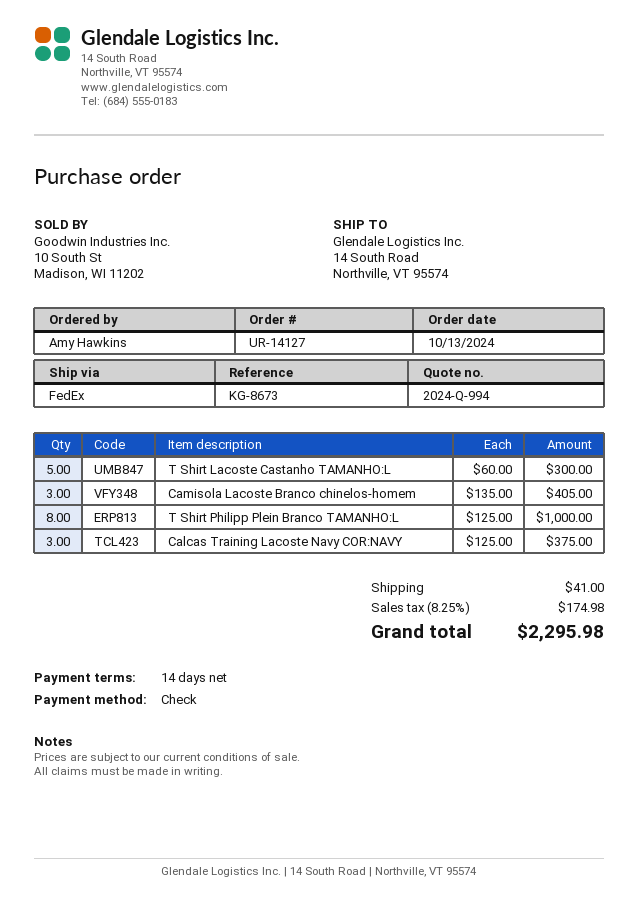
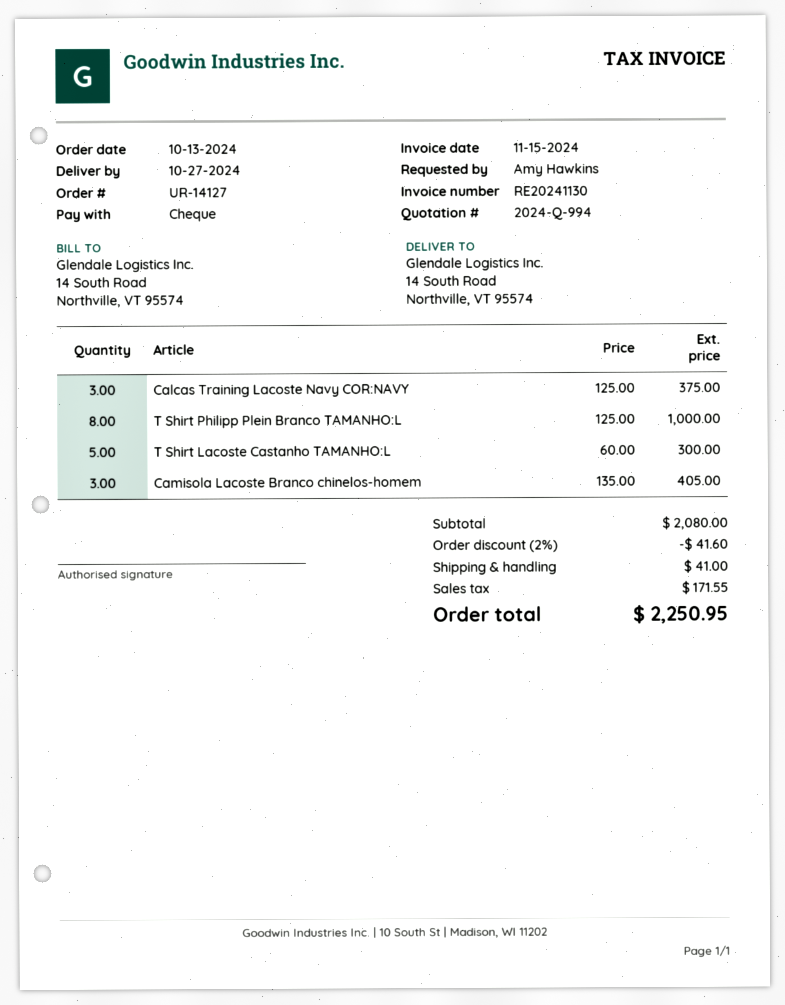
discount: none -> 2% = 41.60
tax: 174.98 -> 171.55
total: 2295.98 -> 2250.95

